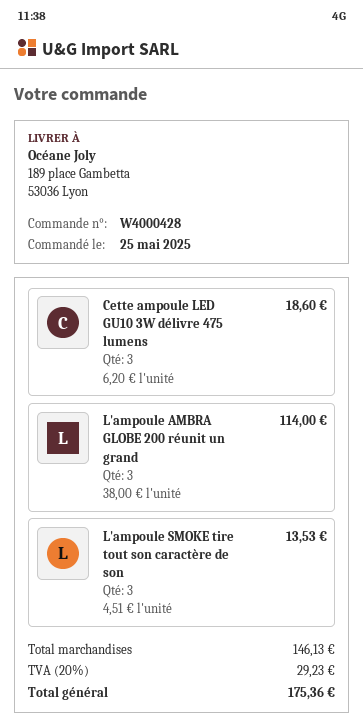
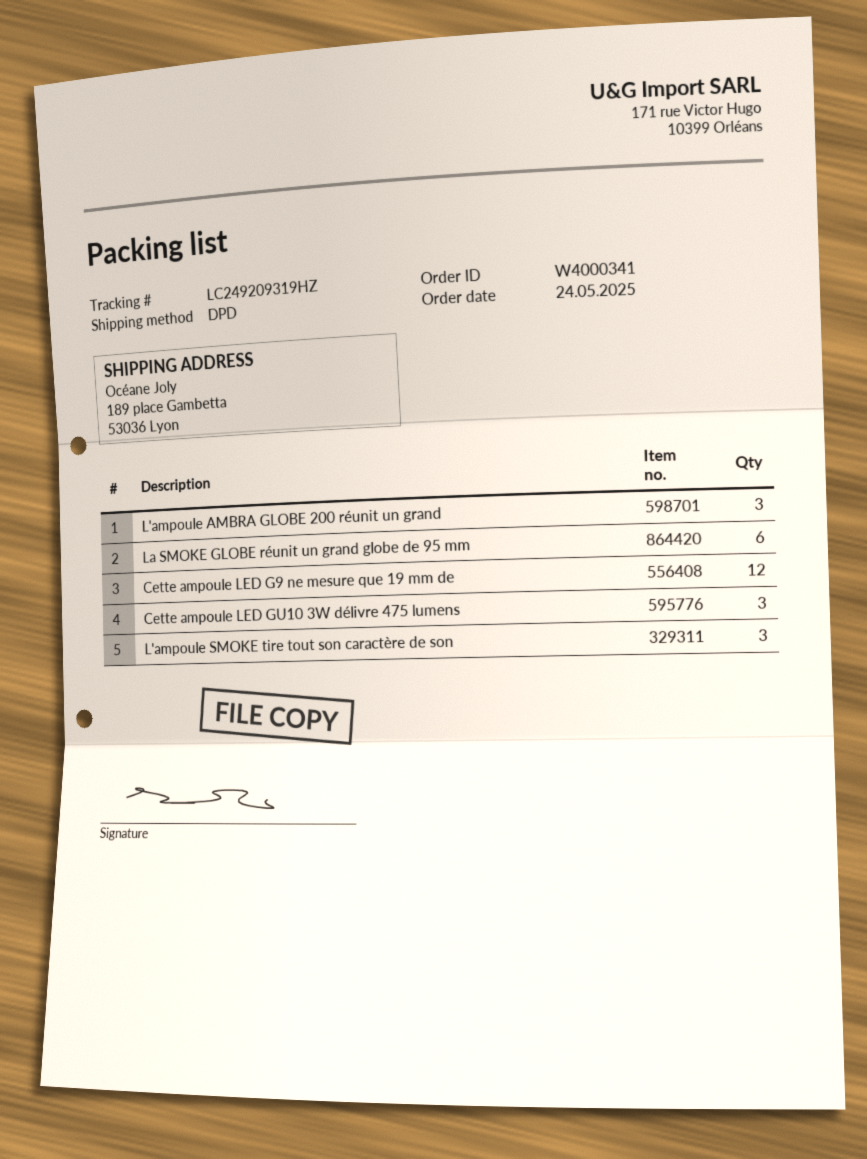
order number: W4000428 -> W4000341
order date: 2025-05-25 -> 2025-05-24
La SMOKE GLOBE réunit un grand globe de 95 mm: none -> 6
Cette ampoule LED G9 ne mesure que 19 mm de: none -> 12

